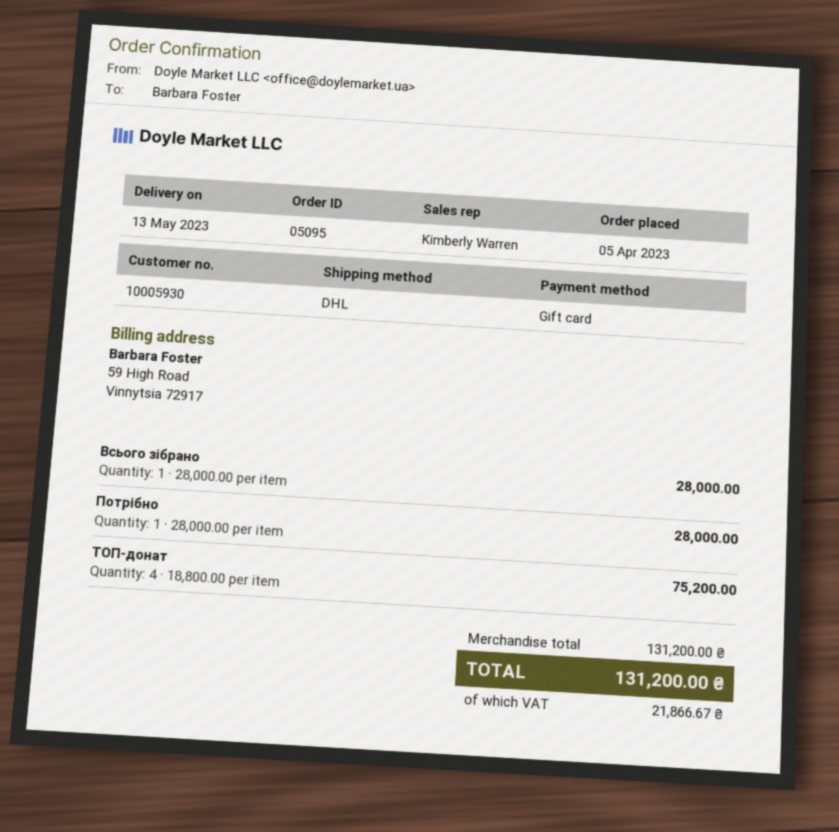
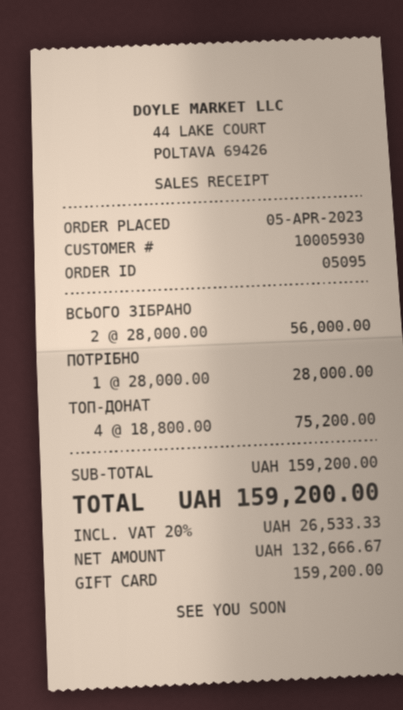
Всього зібрано: 1 x 28000.00 = 28000.00 -> 2 x 28000.00 = 56000.00
subtotal: 131200.00 -> 159200.00
tax: 21866.67 -> 26533.33
total: 131200.00 -> 159200.00

